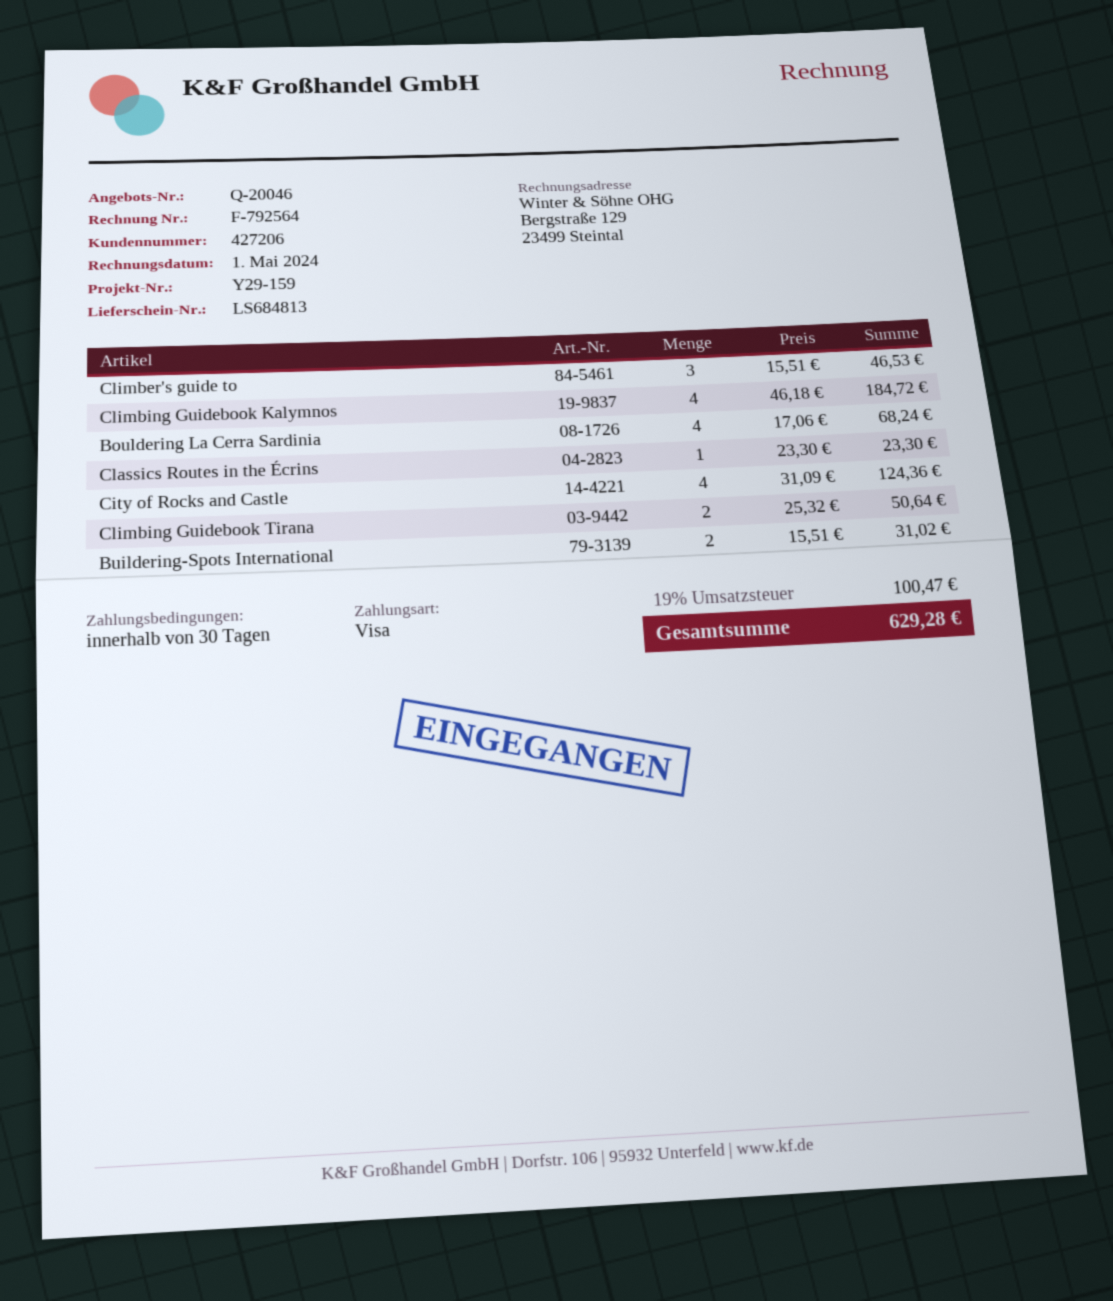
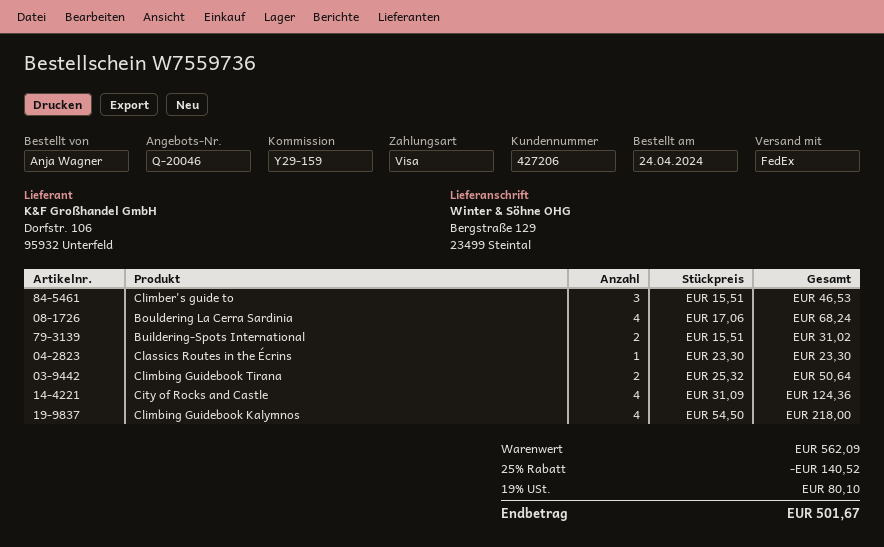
Climbing Guidebook Kalymnos: 4 x 46.18 = 184.72 -> 4 x 54.50 = 218.00
discount: none -> 25% = 140.52
tax: 19% = 100.47 -> 19% = 80.10
total: 629.28 -> 501.67

